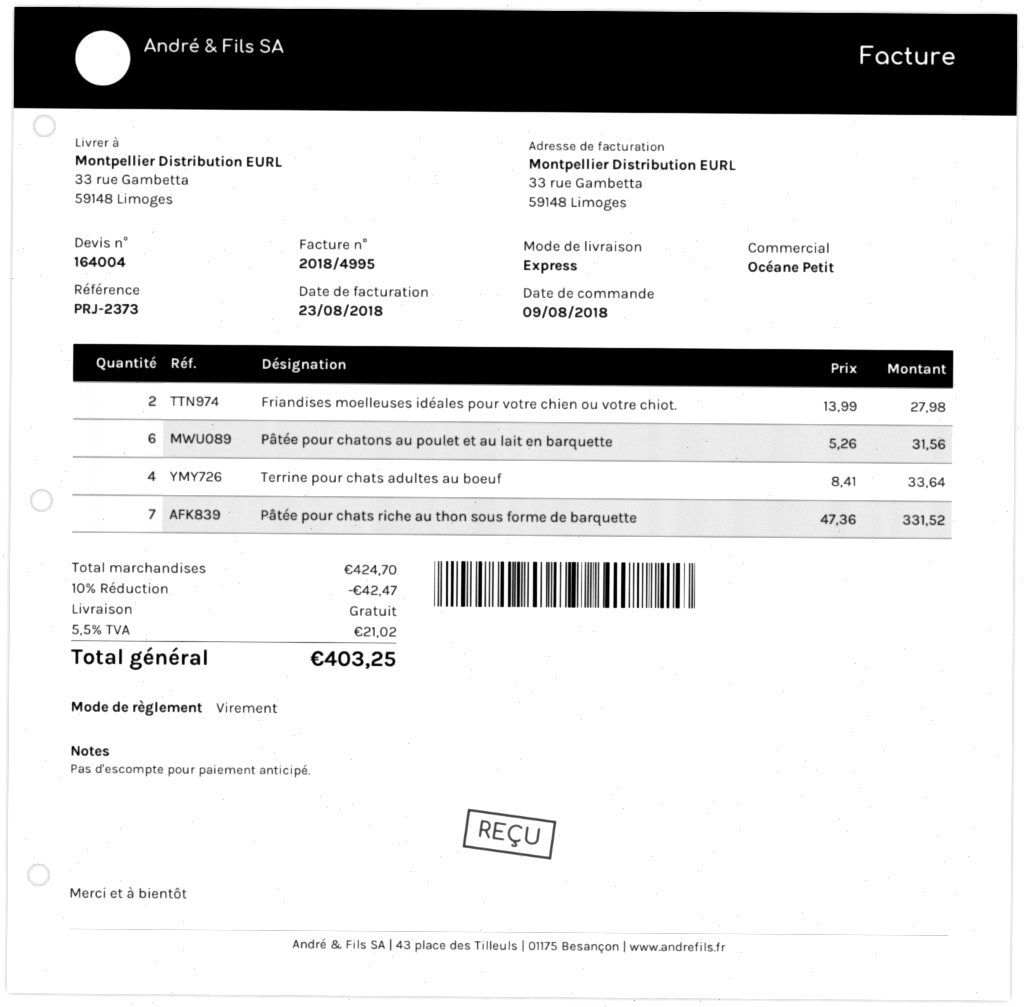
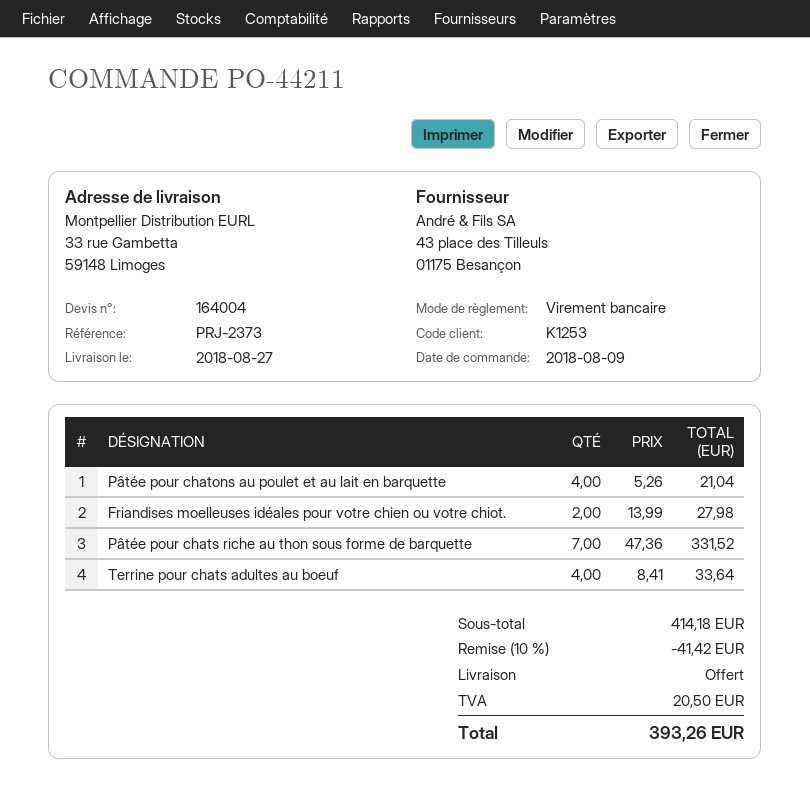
Pâtée pour chatons au poulet et au lait en barquette: 6 x 5.26 = 31.56 -> 4 x 5.26 = 21.04
subtotal: 424.70 -> 414.18
discount: 10% = 42.47 -> 10% = 41.42
tax: 21.02 -> 20.50
total: 403.25 -> 393.26

